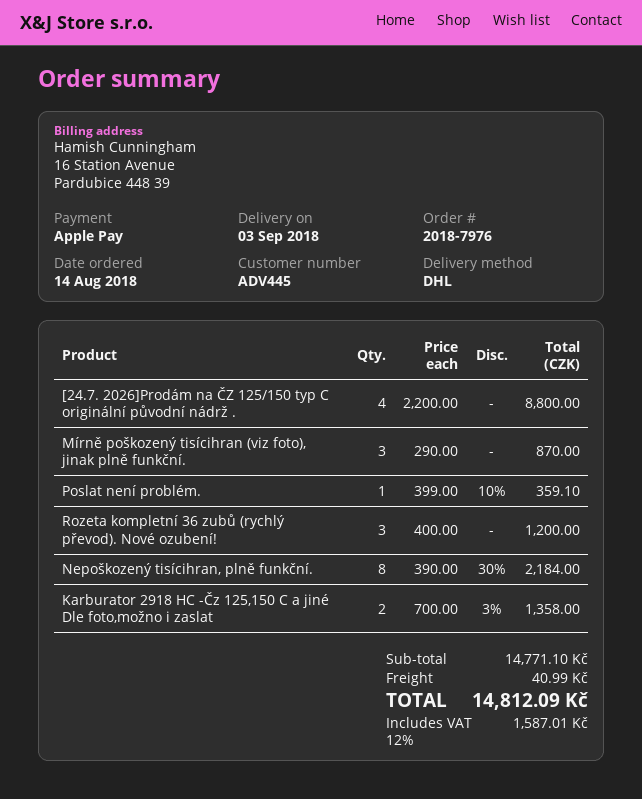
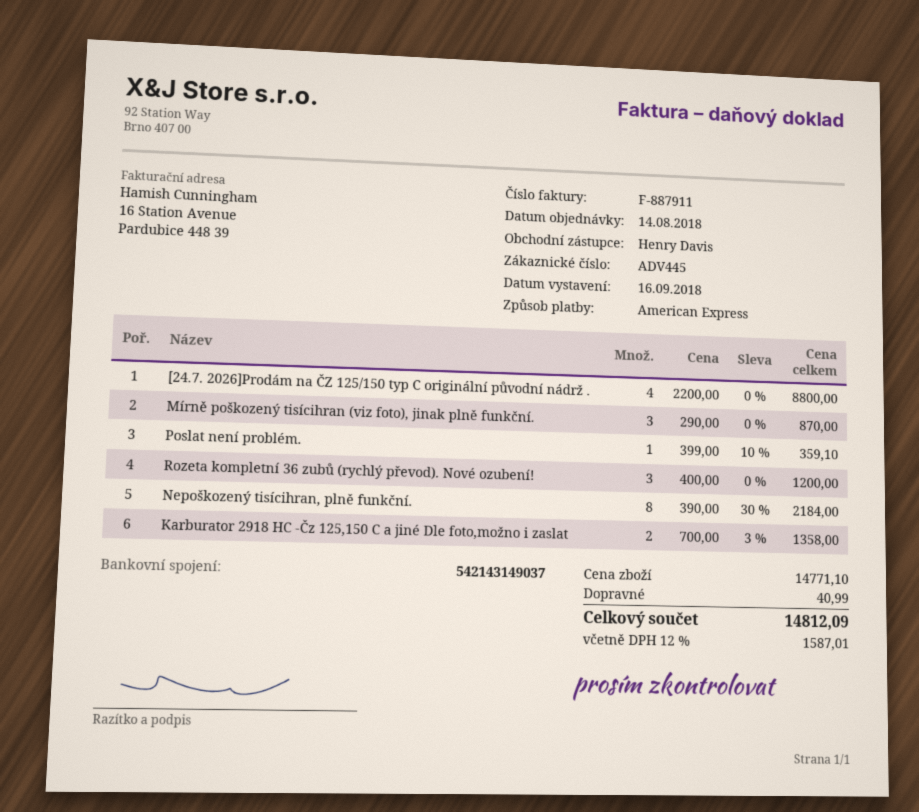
payment method: Apple Pay -> American Express

